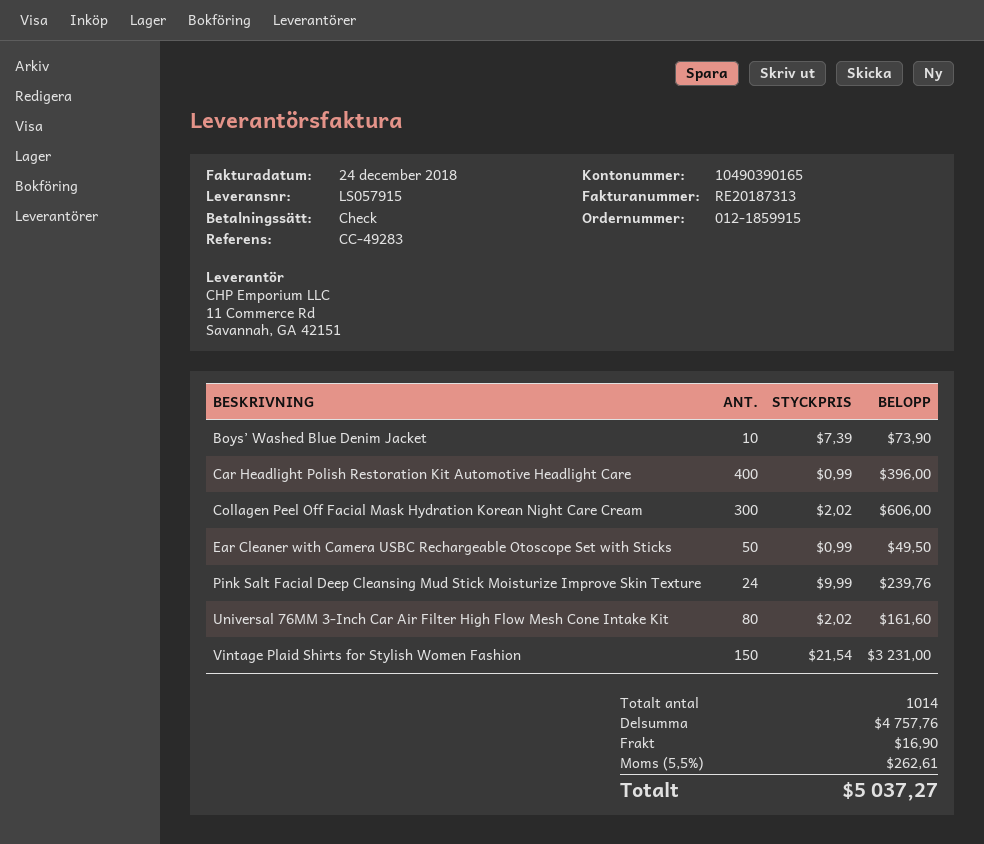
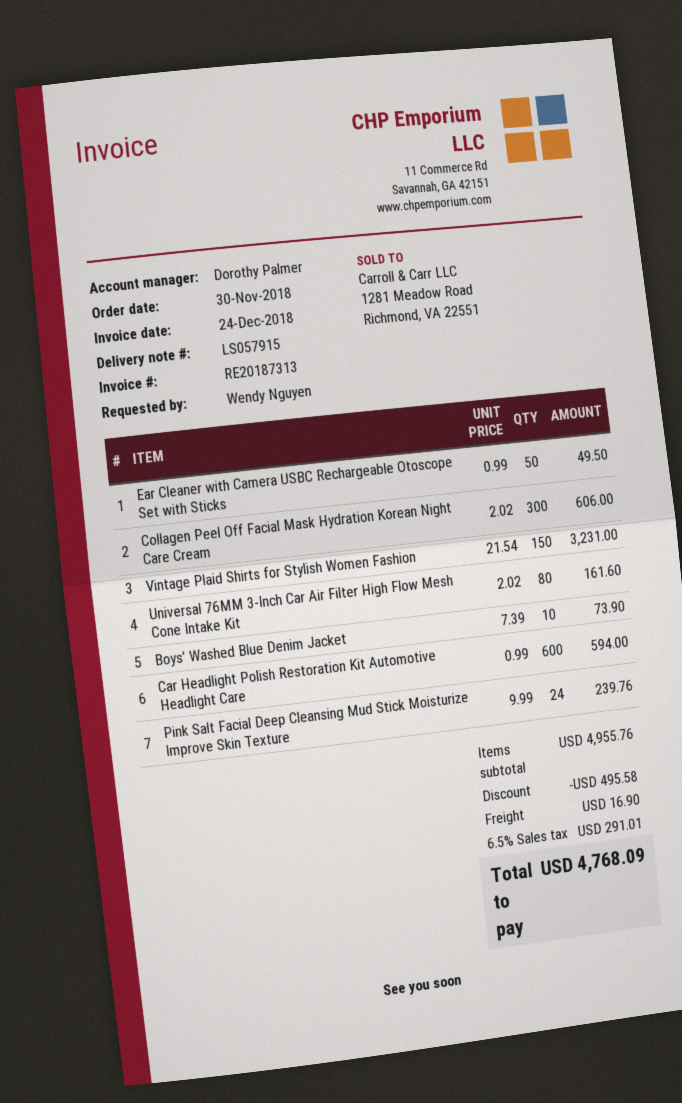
Car Headlight Polish Restoration Kit Automotive Headlight Care: 400 x 0.99 = 396.00 -> 600 x 0.99 = 594.00
subtotal: 4757.76 -> 4955.76
discount: none -> 495.58
tax: 5.5% = 262.61 -> 6.5% = 291.01
total: 5037.27 -> 4768.09

